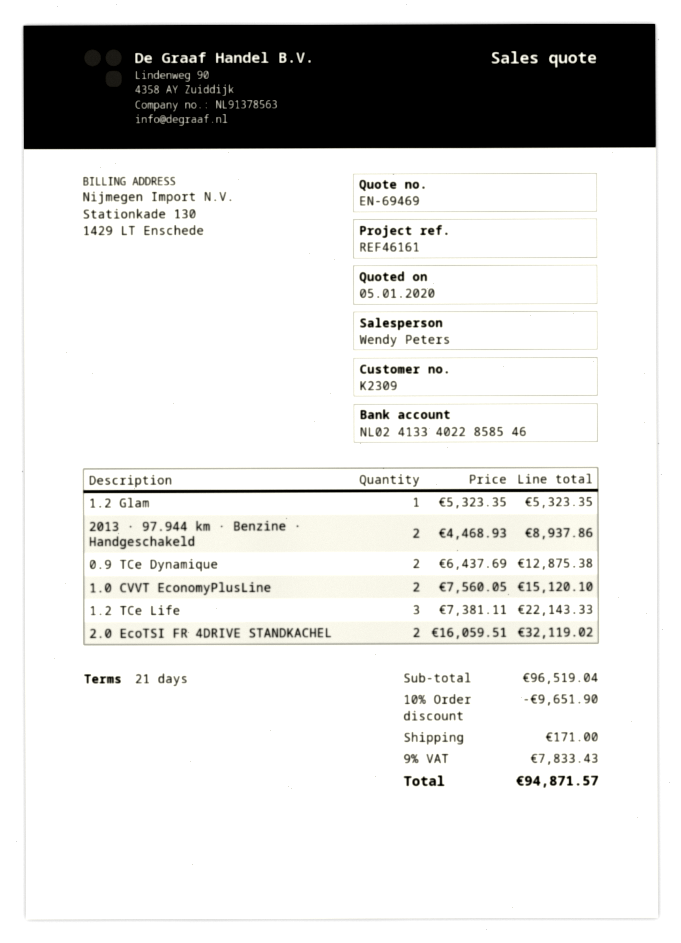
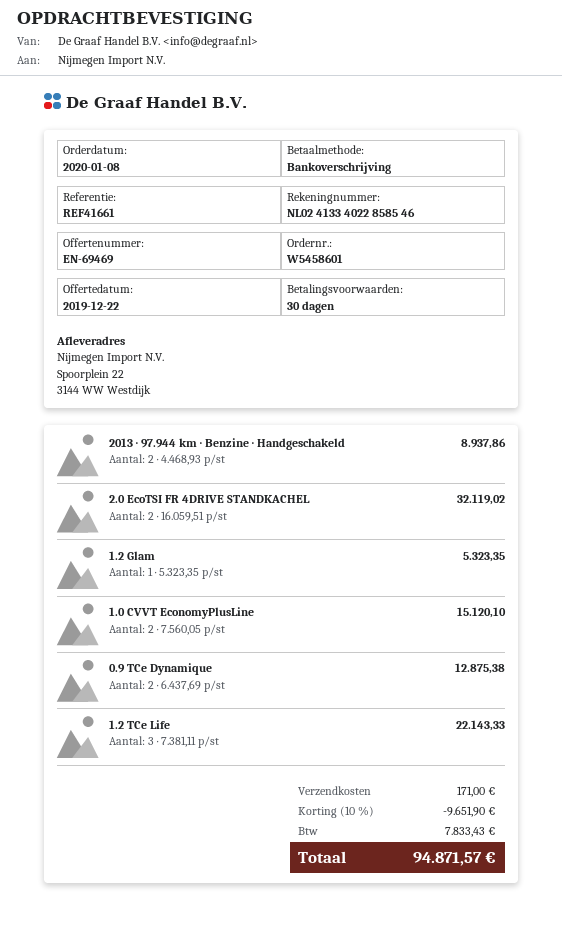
quote date: 2020-01-05 -> 2019-12-22
payment terms: 21 days -> 30 days
reference: REF46161 -> REF41661

